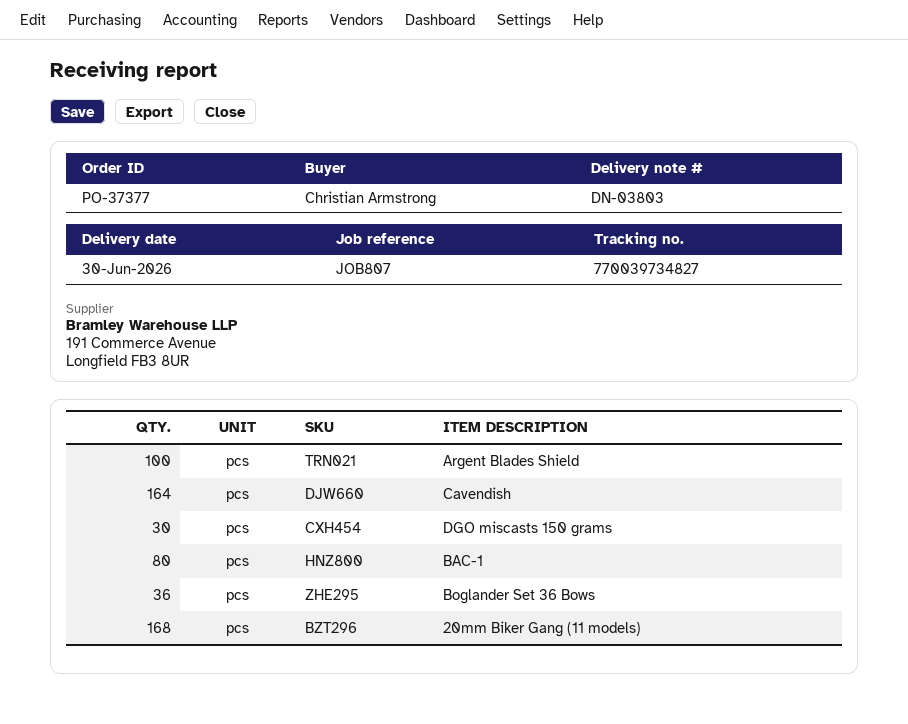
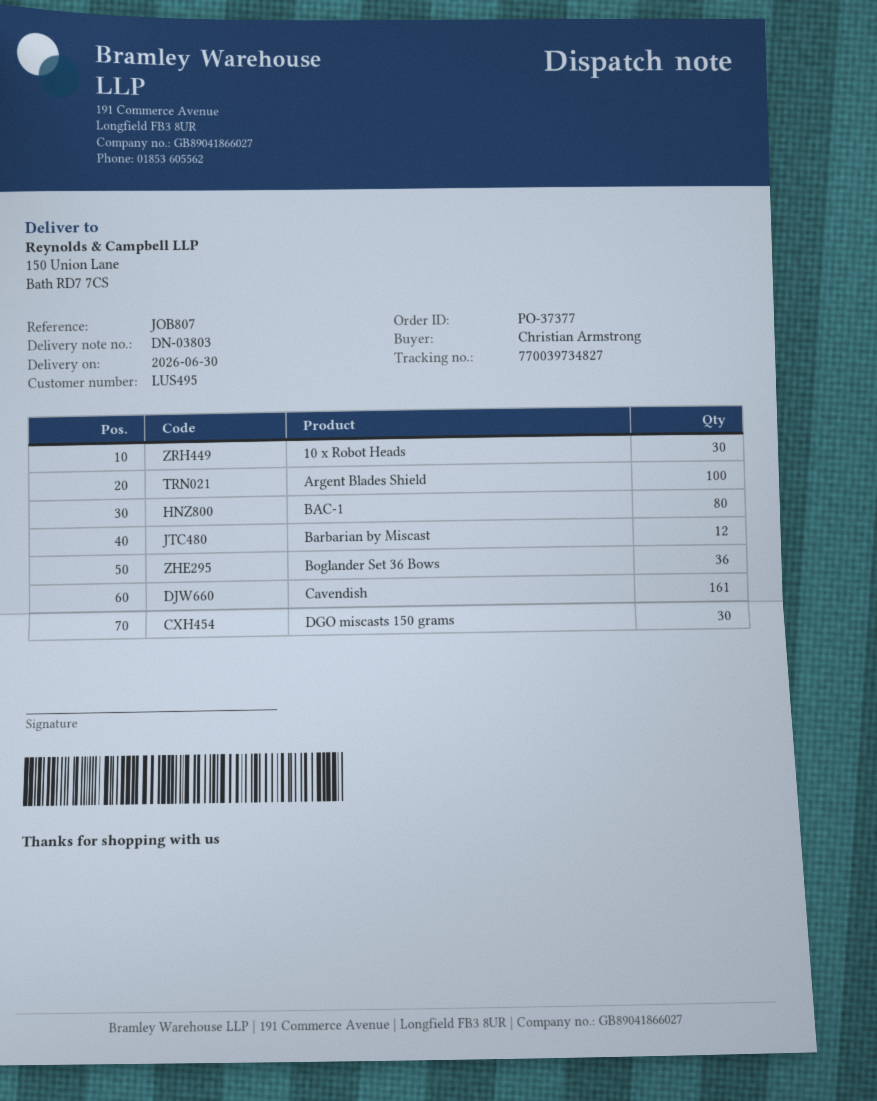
Cavendish: 164 -> 161
20mm Biker Gang (11 models): 168 -> none
10 x Robot Heads: none -> 30
Barbarian by Miscast: none -> 12

